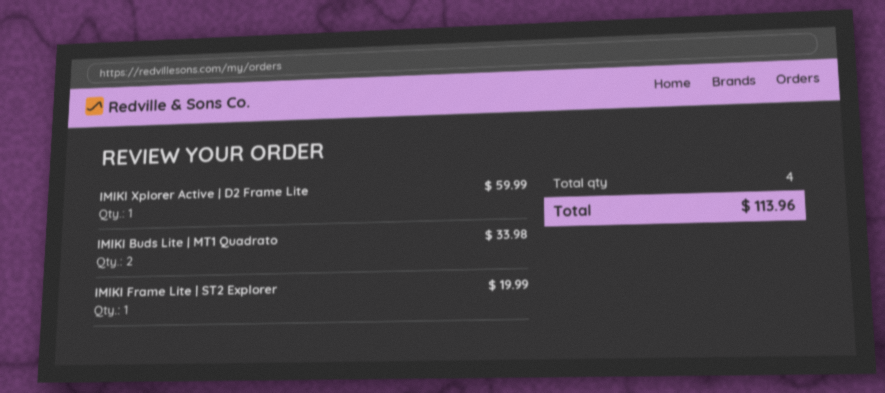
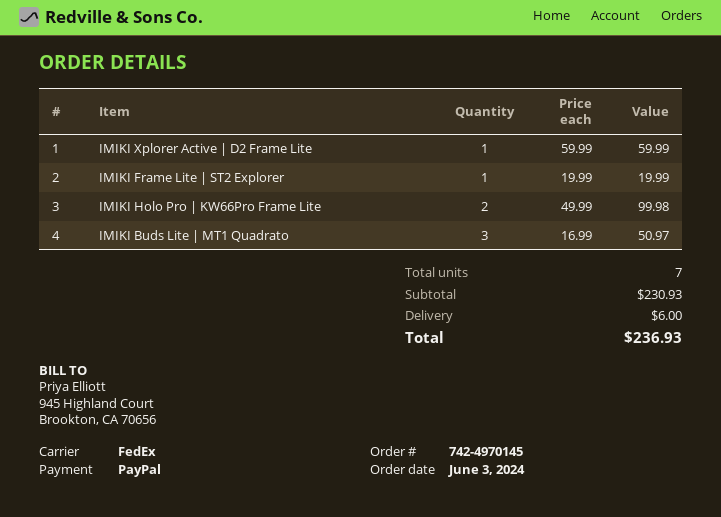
IMIKI Buds Lite | MT1 Quadrato: 2 for 33.98 -> 3 for 50.97
IMIKI Holo Pro | KW66Pro Frame Lite: none -> 2 for 99.98
total quantity: 4 -> 7
shipping: none -> 6.00
total: 113.96 -> 236.93

